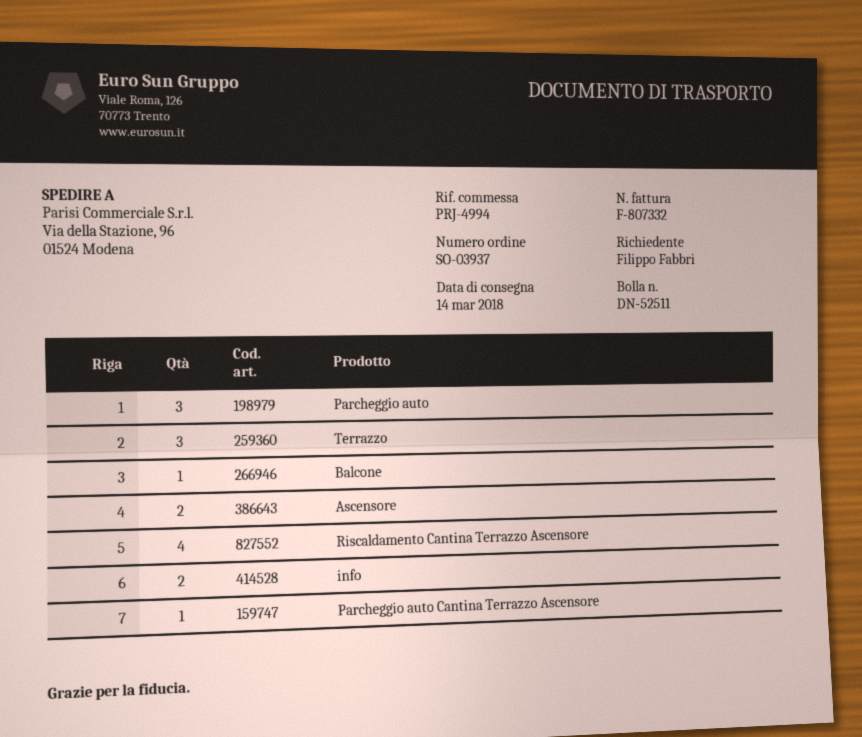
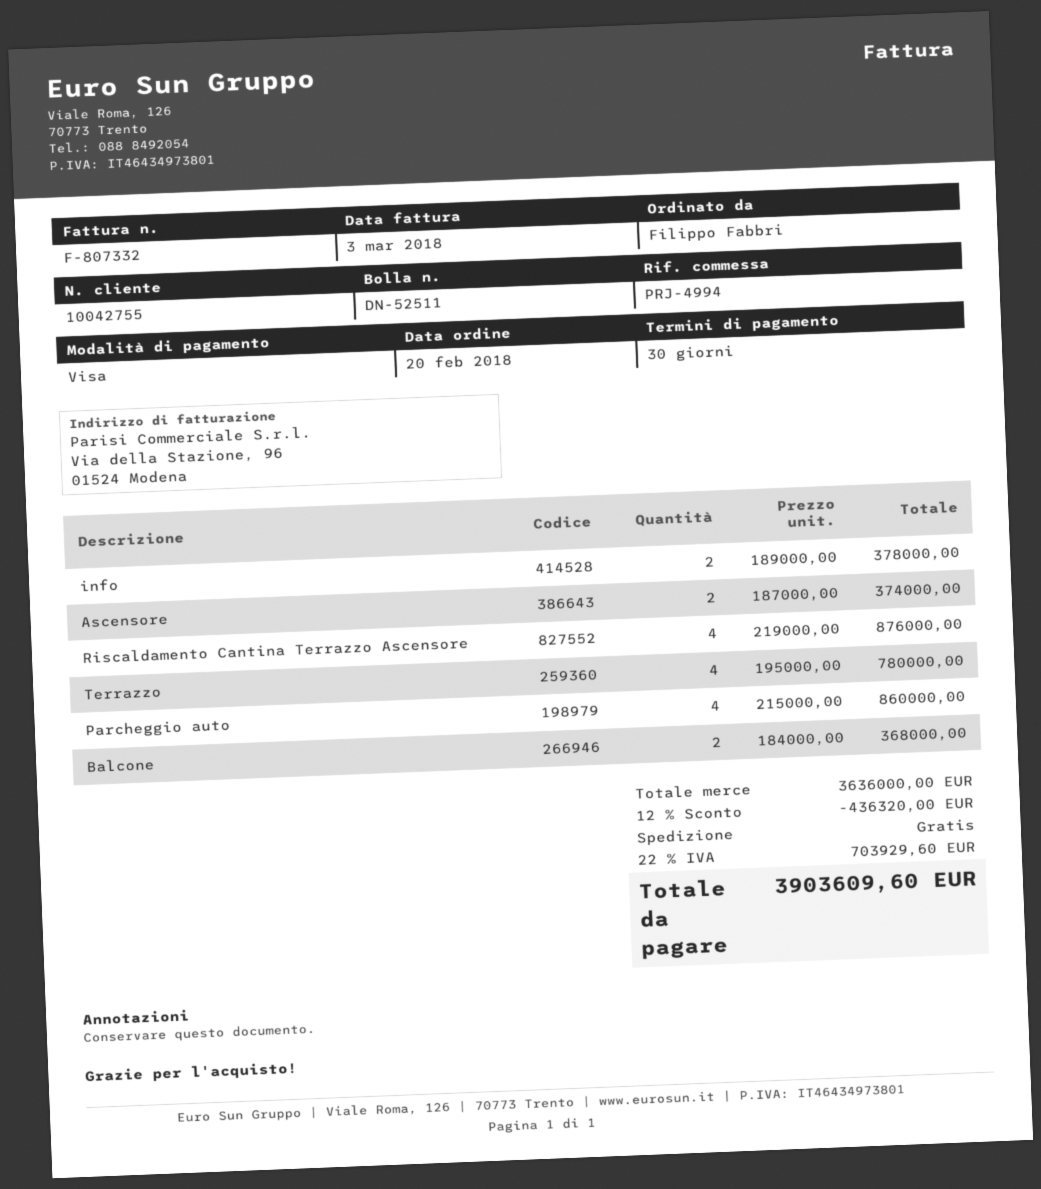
Parcheggio auto: 3 -> 4
Terrazzo: 3 -> 4
Balcone: 1 -> 2
Parcheggio auto Cantina Terrazzo Ascensore: 1 -> none

